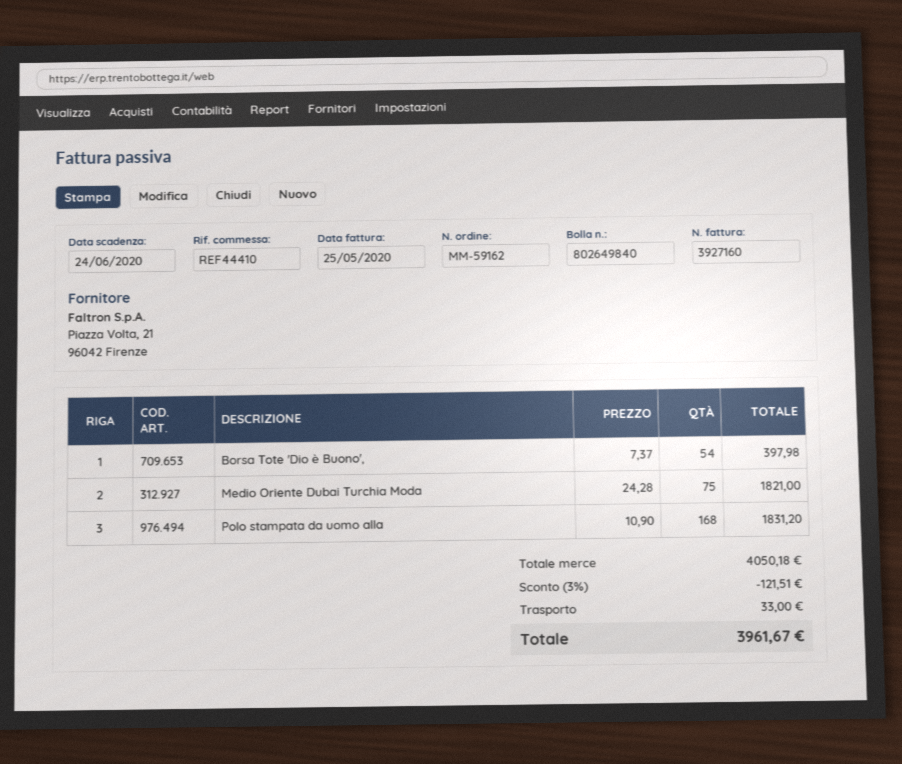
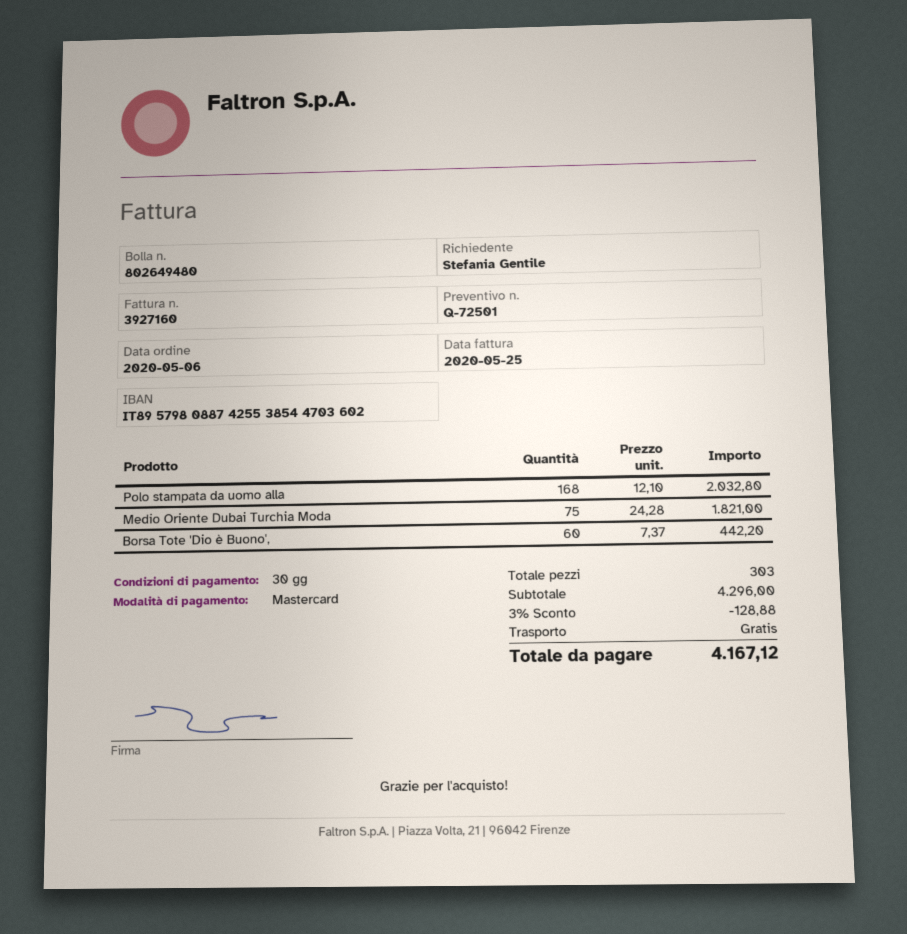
delivery note number: 802649840 -> 802649480
Borsa Tote 'Dio è Buono',: 54 x 7.37 = 397.98 -> 60 x 7.37 = 442.20
Polo stampata da uomo alla: 168 x 10.90 = 1831.20 -> 168 x 12.10 = 2032.80
subtotal: 4050.18 -> 4296.00
discount: 3% = 121.51 -> 3% = 128.88
shipping: 33.00 -> 0.00
total: 3961.67 -> 4167.12

